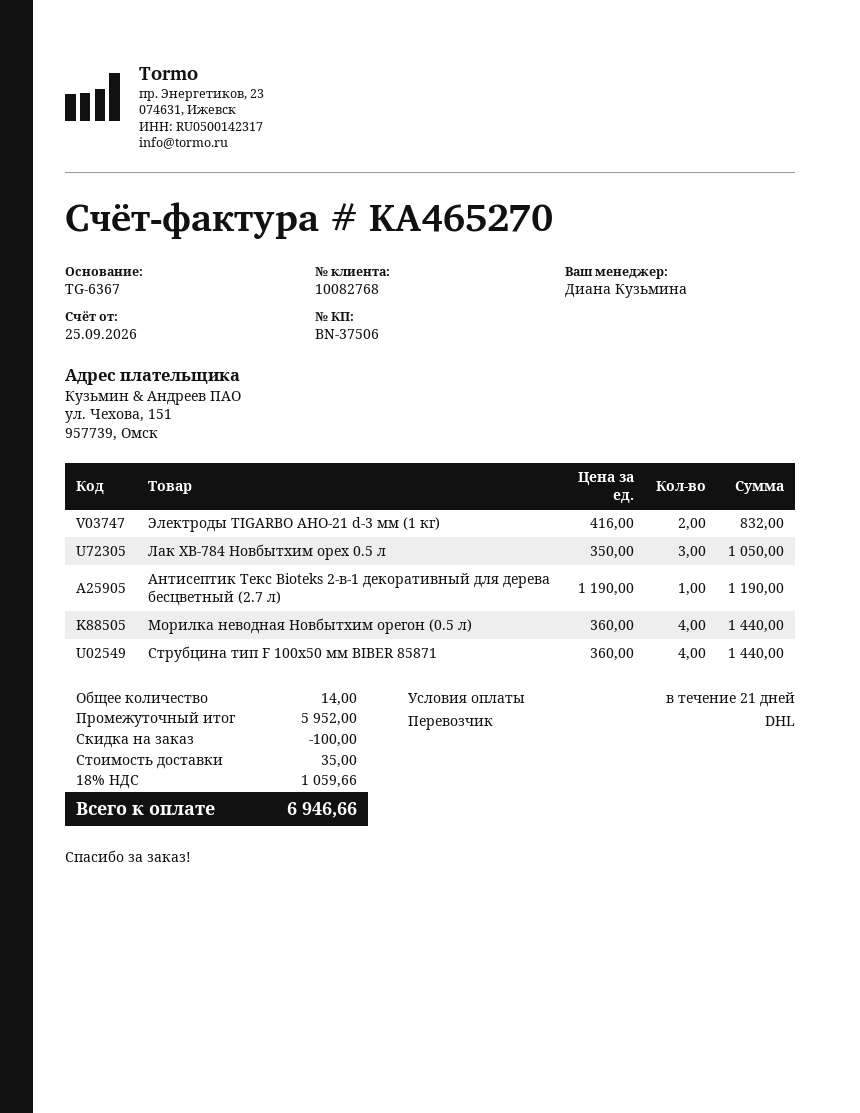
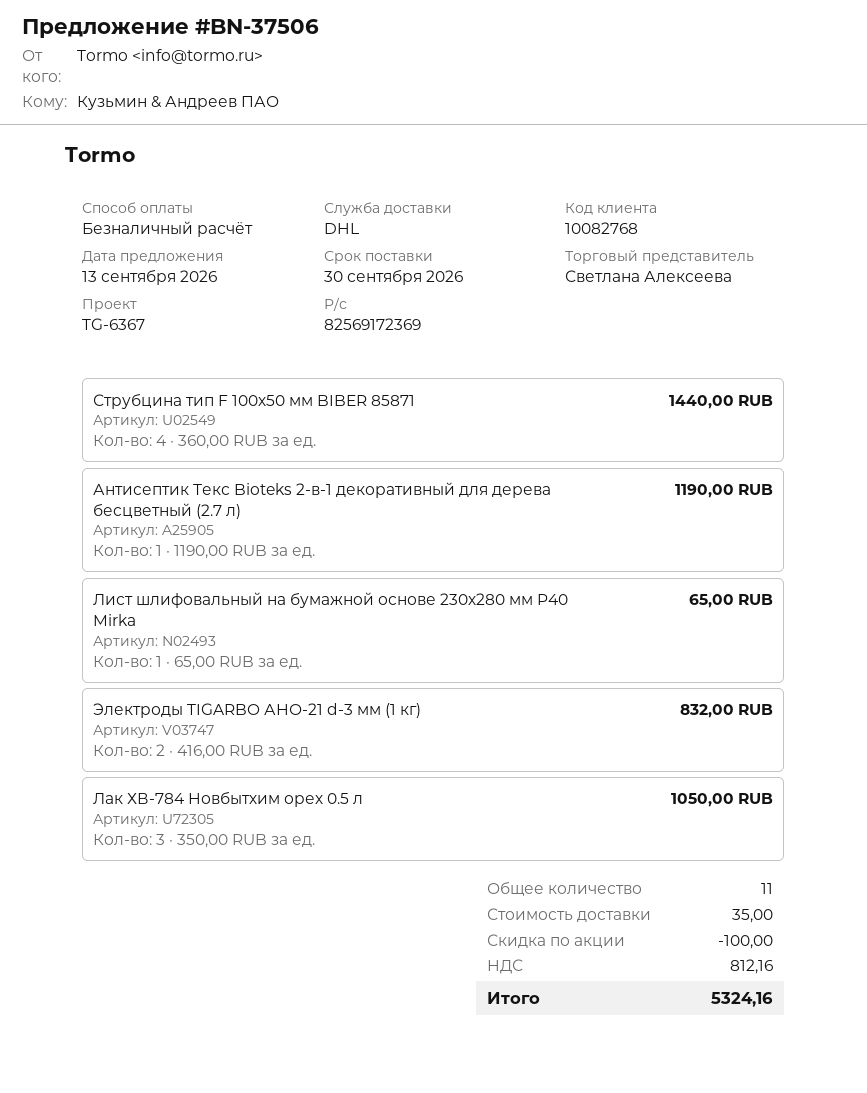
sales rep: Диана Кузьмина -> Светлана Алексеева
Морилка неводная Новбытхим орегон (0.5 л): 4 x 360.00 = 1440.00 -> none
Лист шлифовальный на бумажной основе 230х280 мм P40 Mirka: none -> 1 x 65.00 = 65.00
total quantity: 14 -> 11
tax: 1059.66 -> 812.16
total: 6946.66 -> 5324.16

